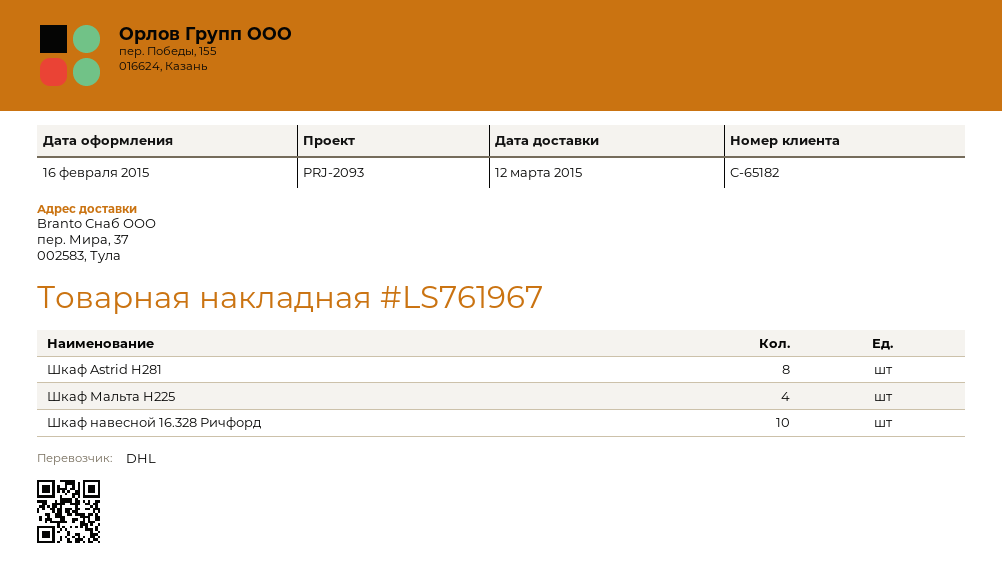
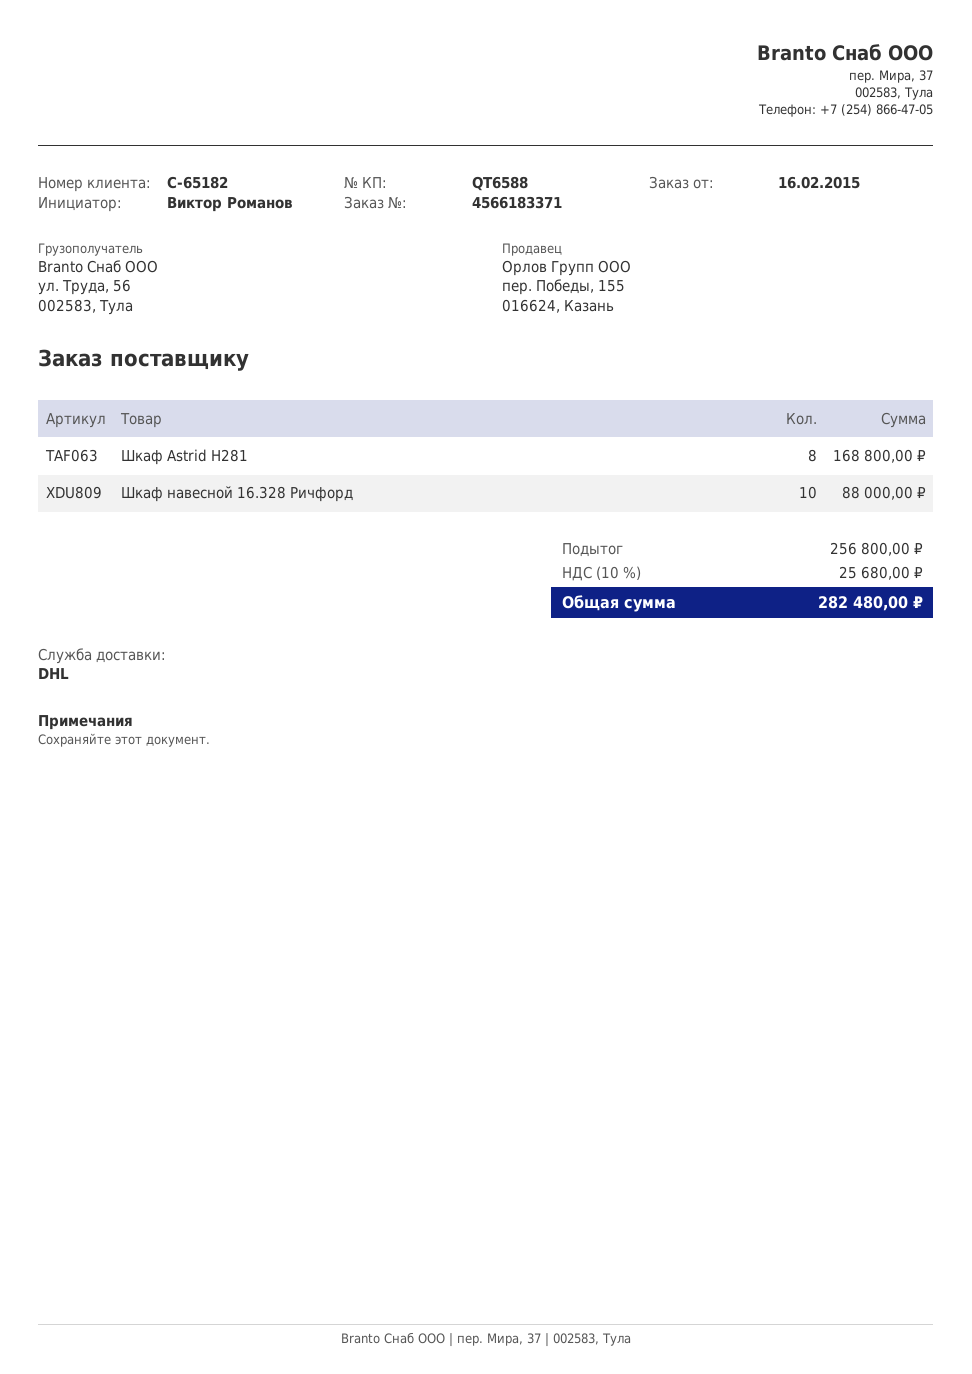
ship to: пер. Мира, 37, 002583, Тула -> ул. Труда, 56, 002583, Тула
Шкаф Мальта H225: 4 -> none

